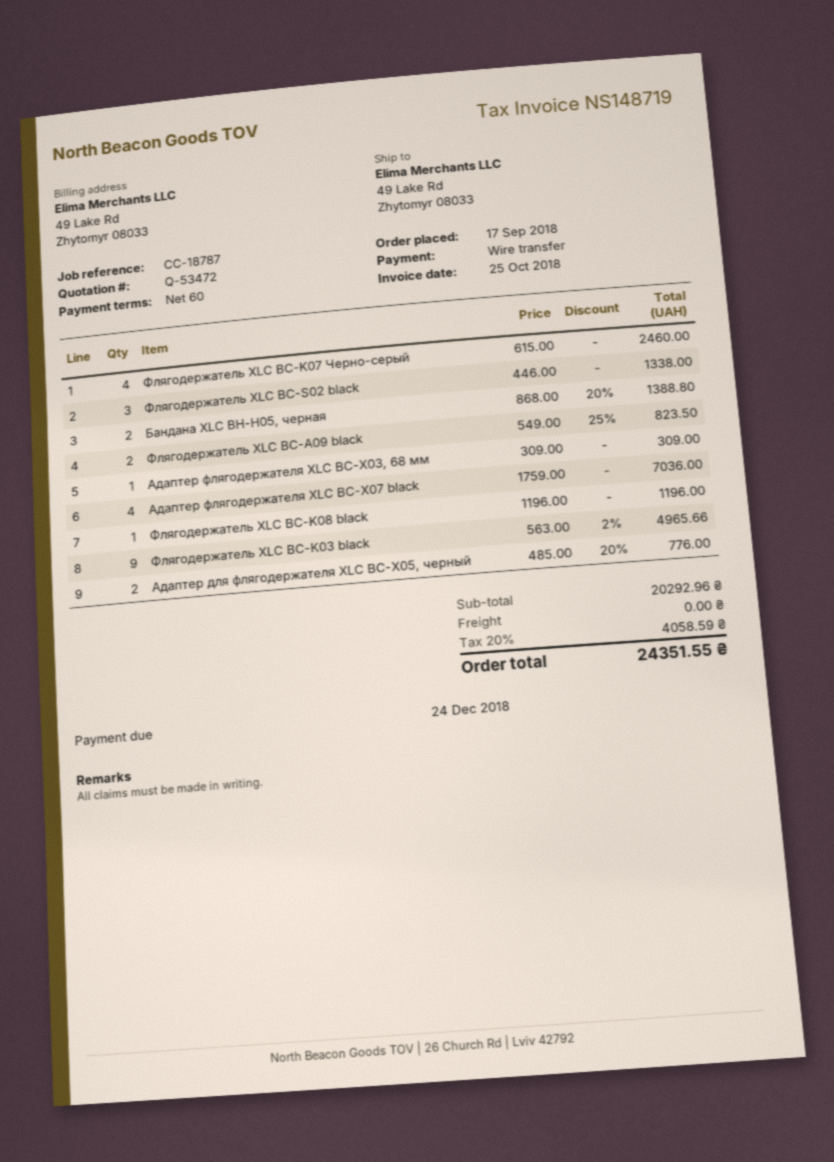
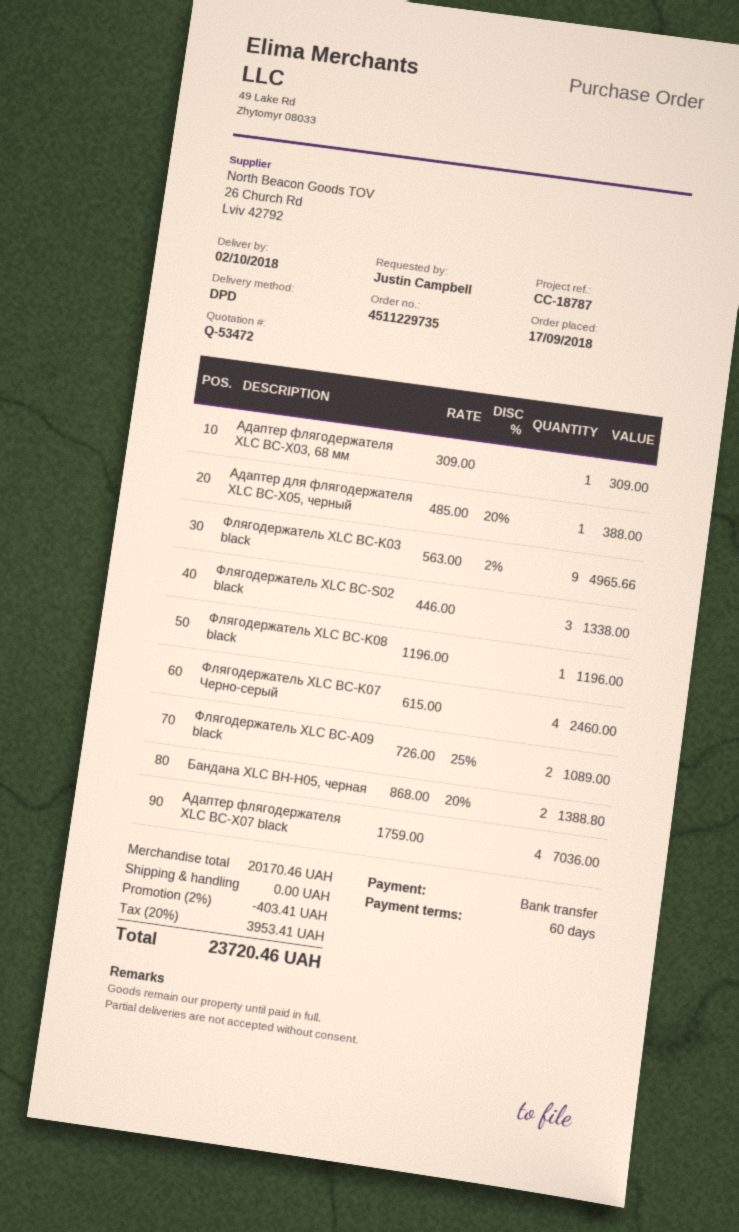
Флягодержатель XLC BC-A09 black: 2 x 549.00 - 25% = 823.50 -> 2 x 726.00 - 25% = 1089.00
Адаптер для флягодержателя XLC BC-Х05, черный: 2 x 485.00 - 20% = 776.00 -> 1 x 485.00 - 20% = 388.00
subtotal: 20292.96 -> 20170.46
discount: none -> 2% = 403.41
tax: 20% = 4058.59 -> 20% = 3953.41
total: 24351.55 -> 23720.46

